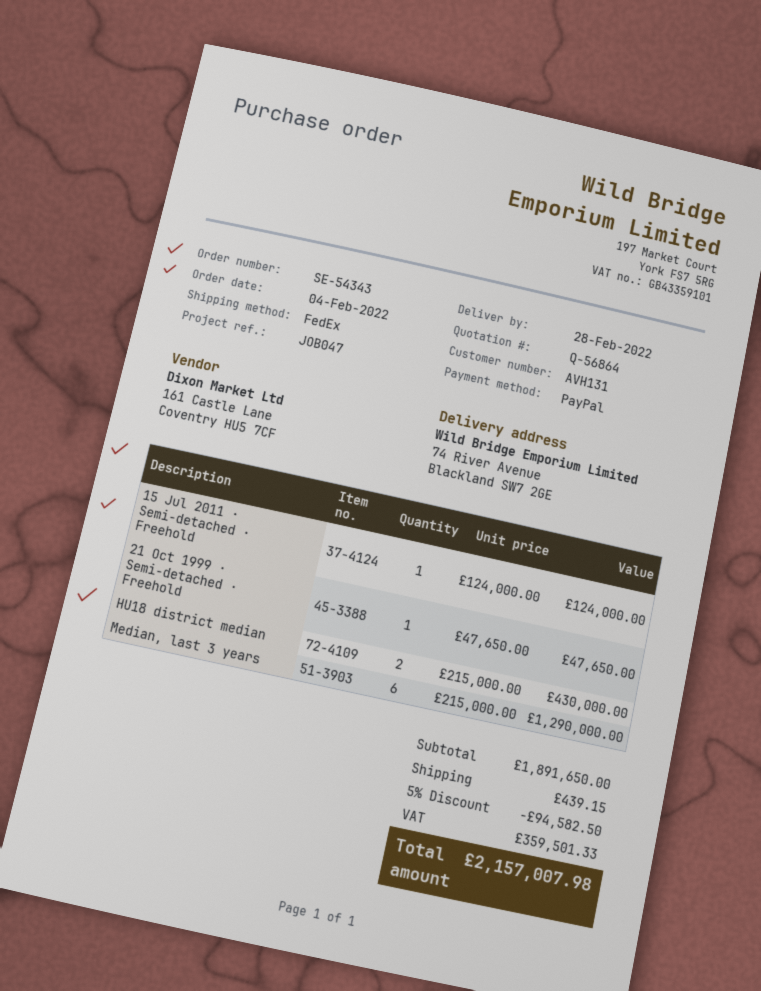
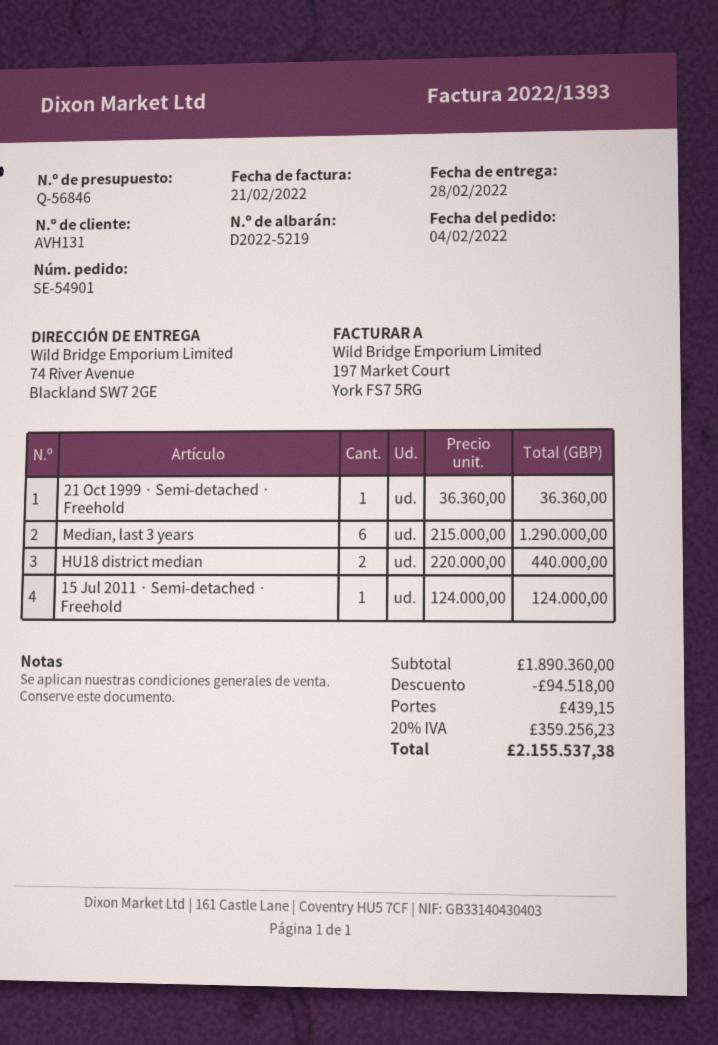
quote number: Q-56864 -> Q-56846
order number: SE-54343 -> SE-54901
21 Oct 1999 · Semi-detached · Freehold: 1 x 47650.00 = 47650.00 -> 1 x 36360.00 = 36360.00
HU18 district median: 2 x 215000.00 = 430000.00 -> 2 x 220000.00 = 440000.00
subtotal: 1891650.00 -> 1890360.00
discount: 94582.50 -> 94518.00
tax: 359501.33 -> 359256.23
total: 2157007.98 -> 2155537.38

